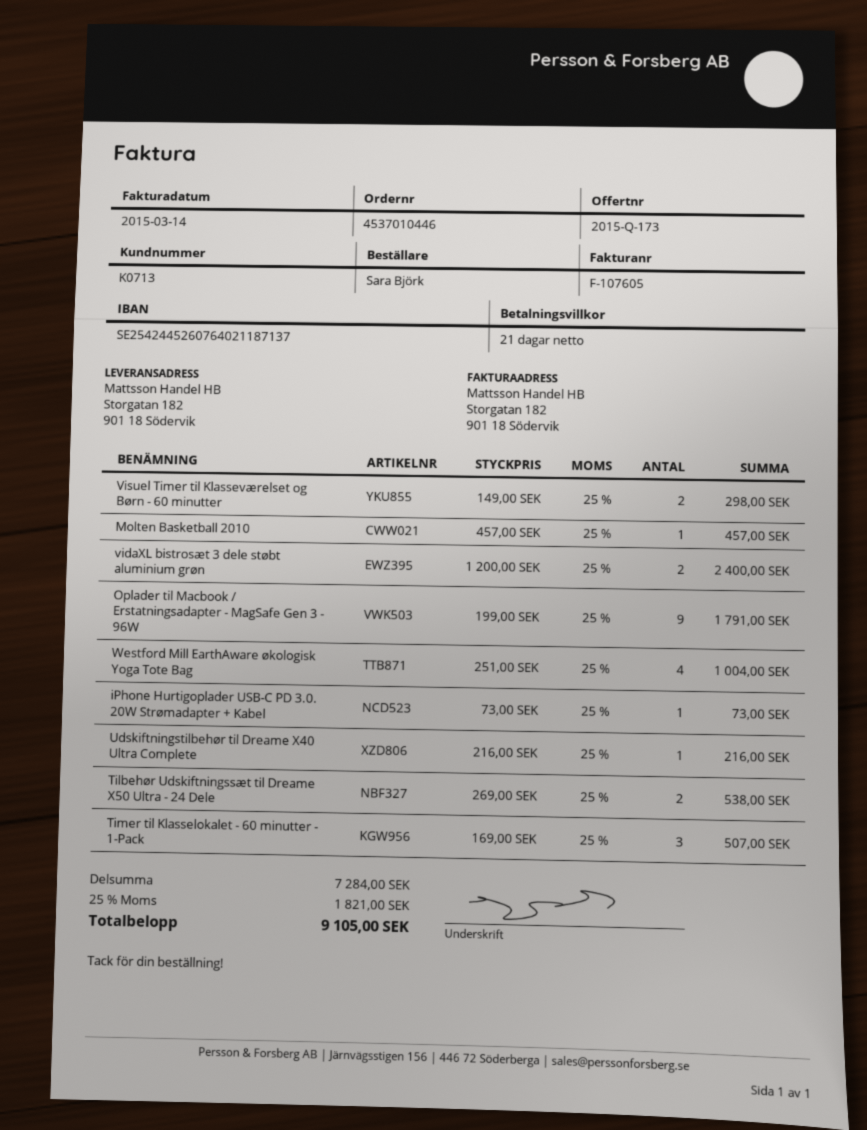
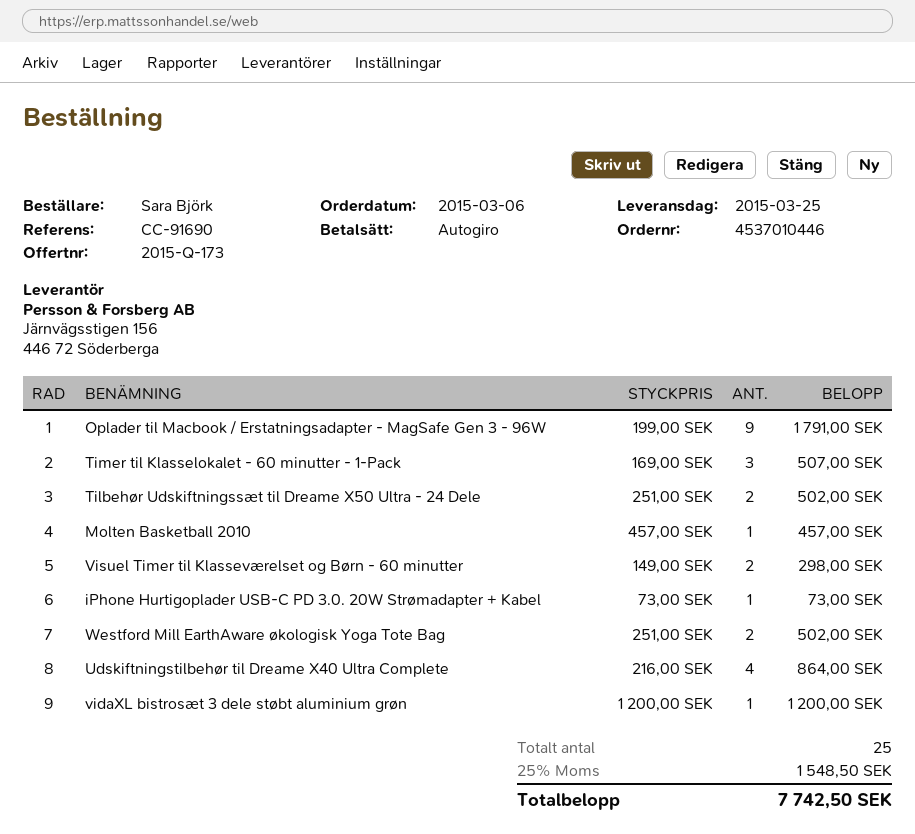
vidaXL bistrosæt 3 dele støbt aluminium grøn: 2 x 1200.00 = 2400.00 -> 1 x 1200.00 = 1200.00
Westford Mill EarthAware økologisk Yoga Tote Bag: 4 x 251.00 = 1004.00 -> 2 x 251.00 = 502.00
Udskiftningstilbehør til Dreame X40 Ultra Complete: 1 x 216.00 = 216.00 -> 4 x 216.00 = 864.00
Tilbehør Udskiftningssæt til Dreame X50 Ultra - 24 Dele: 2 x 269.00 = 538.00 -> 2 x 251.00 = 502.00
tax: 25% = 1821.00 -> 25% = 1548.50
total: 9105.00 -> 7742.50

